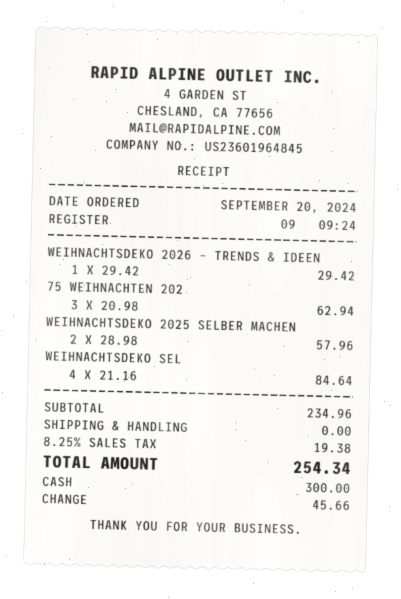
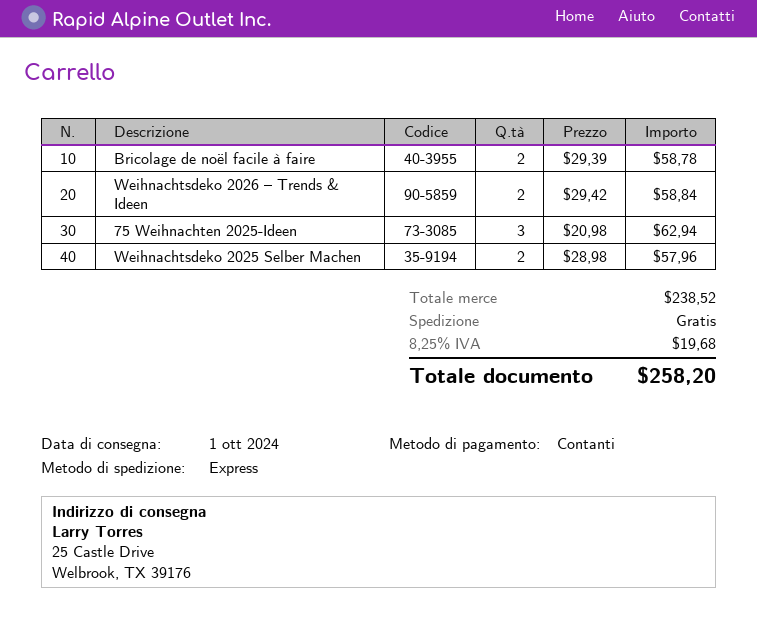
WEIHNACHTSDEKO 2026 – TRENDS & IDEEN: 1 x 29.42 = 29.42 -> 2 x 29.42 = 58.84
WEIHNACHTSDEKO SEL: 4 x 21.16 = 84.64 -> none
Bricolage de noël facile à faire: none -> 2 x 29.39 = 58.78
subtotal: 234.96 -> 238.52
tax: 8.25% = 19.38 -> 8.25% = 19.68
total: 254.34 -> 258.20

